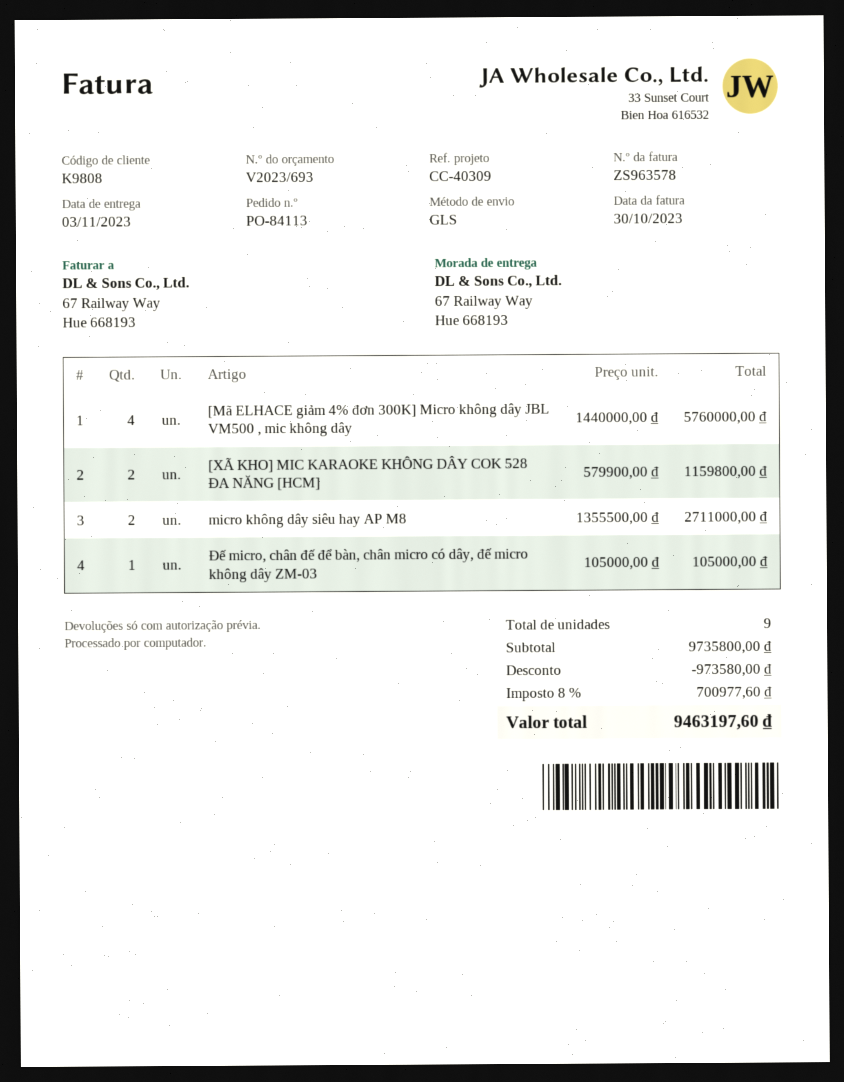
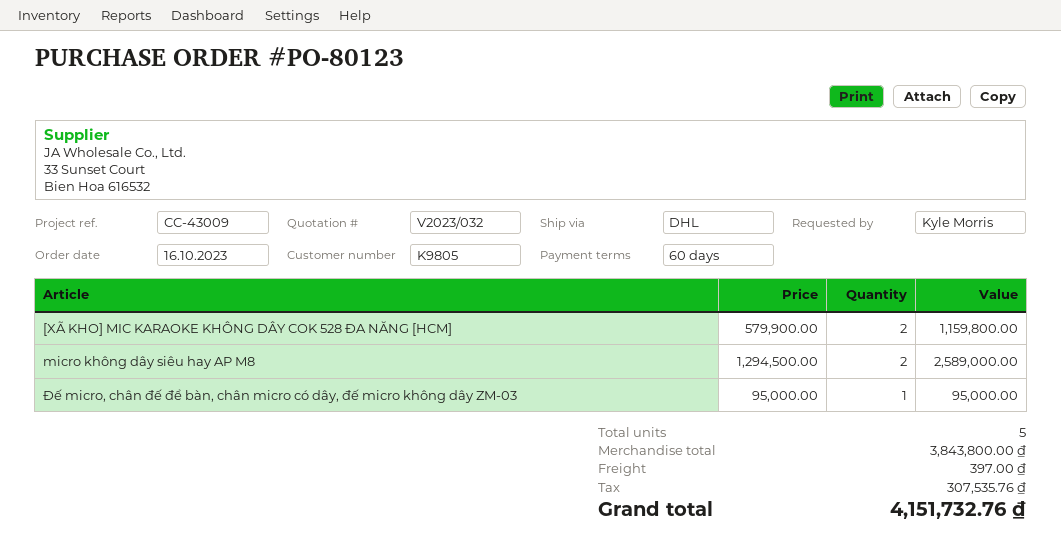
quote number: V2023/693 -> V2023/032
order number: PO-84113 -> PO-80123
customer number: K9808 -> K9805
reference: CC-40309 -> CC-43009
shipping method: GLS -> DHL
[Mã ELHACE giảm 4% đơn 300K] Micro không dây JBL VM500 , mic không dây: 4 x 1440000.00 = 5760000.00 -> none
micro không dây siêu hay AP M8: 2 x 1355500.00 = 2711000.00 -> 2 x 1294500.00 = 2589000.00
Đế micro, chân đế để bàn, chân micro có dây, đế micro không dây ZM-03: 1 x 105000.00 = 105000.00 -> 1 x 95000.00 = 95000.00
total quantity: 9 -> 5
subtotal: 9735800.00 -> 3843800.00
discount: 973580.00 -> none
shipping: none -> 397.00
tax: 700977.60 -> 307535.76
total: 9463197.60 -> 4151732.76

